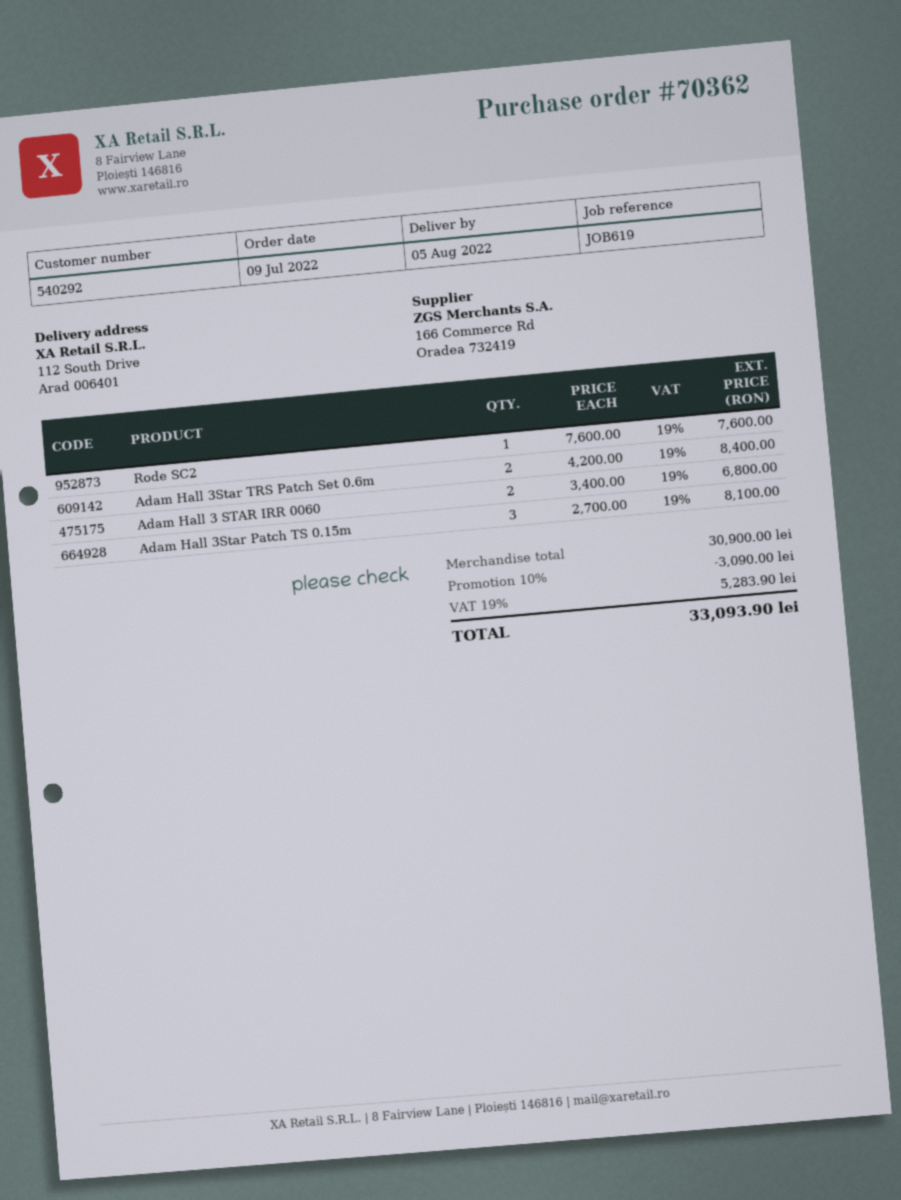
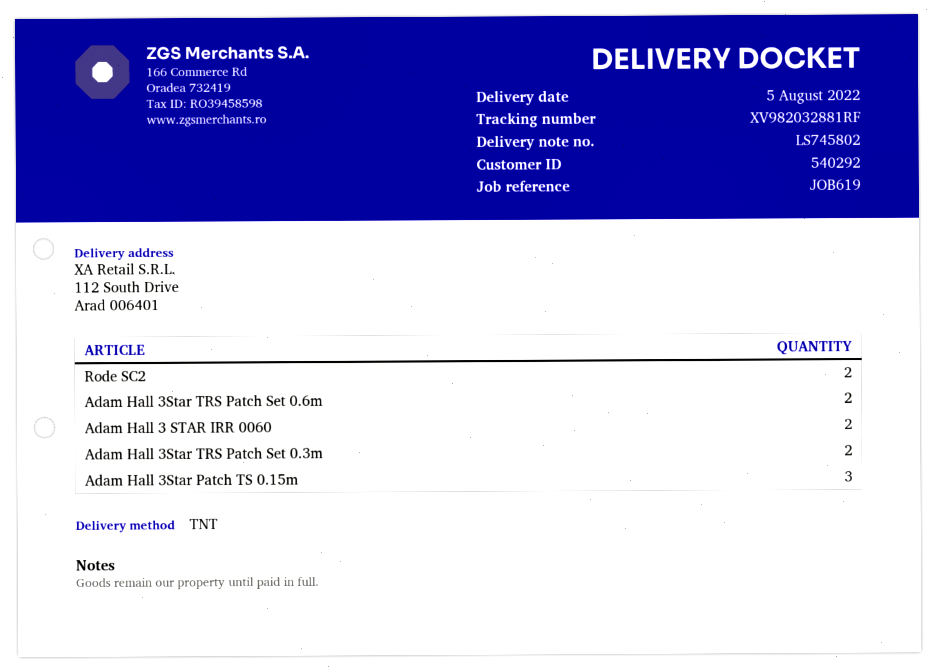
Rode SC2: 1 -> 2
Adam Hall 3Star TRS Patch Set 0.3m: none -> 2

